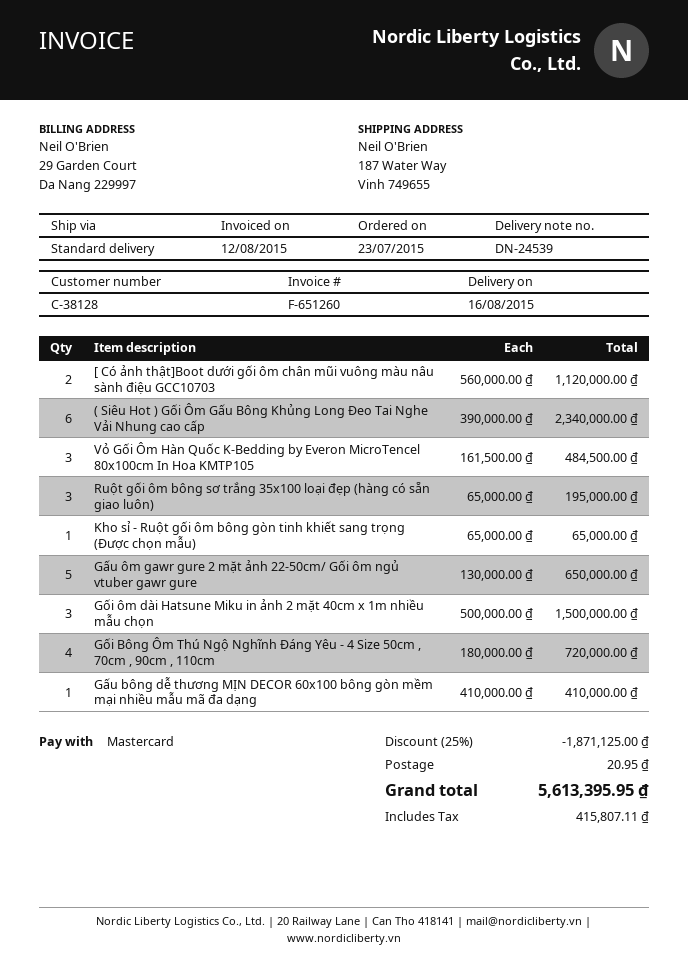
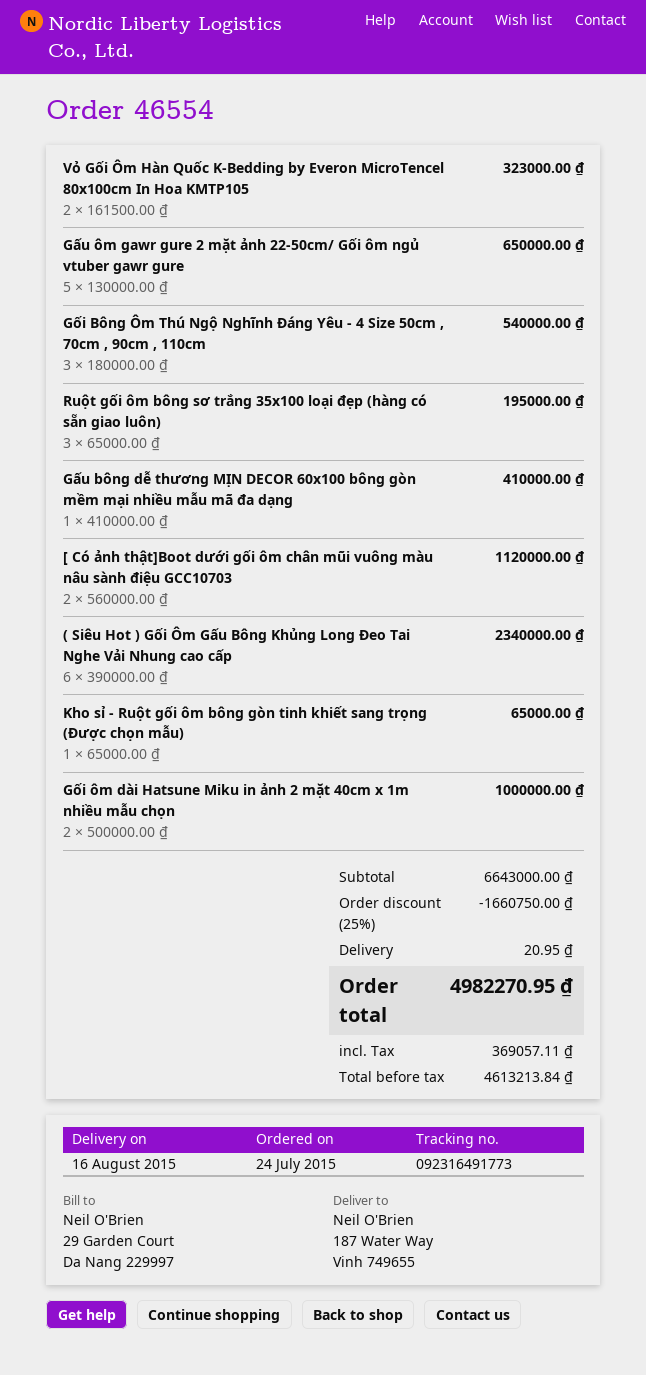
order date: 2015-07-23 -> 2015-07-24
Vỏ Gối Ôm Hàn Quốc K-Bedding by Everon MicroTencel 80x100cm In Hoa KMTP105: 3 x 161500.00 = 484500.00 -> 2 x 161500.00 = 323000.00
Gối ôm dài Hatsune Miku in ảnh 2 mặt 40cm x 1m nhiều mẫu chọn: 3 x 500000.00 = 1500000.00 -> 2 x 500000.00 = 1000000.00
Gối Bông Ôm Thú Ngộ Nghĩnh Đáng Yêu - 4 Size 50cm , 70cm , 90cm , 110cm: 4 x 180000.00 = 720000.00 -> 3 x 180000.00 = 540000.00
discount: 25% = 1871125.00 -> 25% = 1660750.00
tax: 415807.11 -> 369057.11
total: 5613395.95 -> 4982270.95

